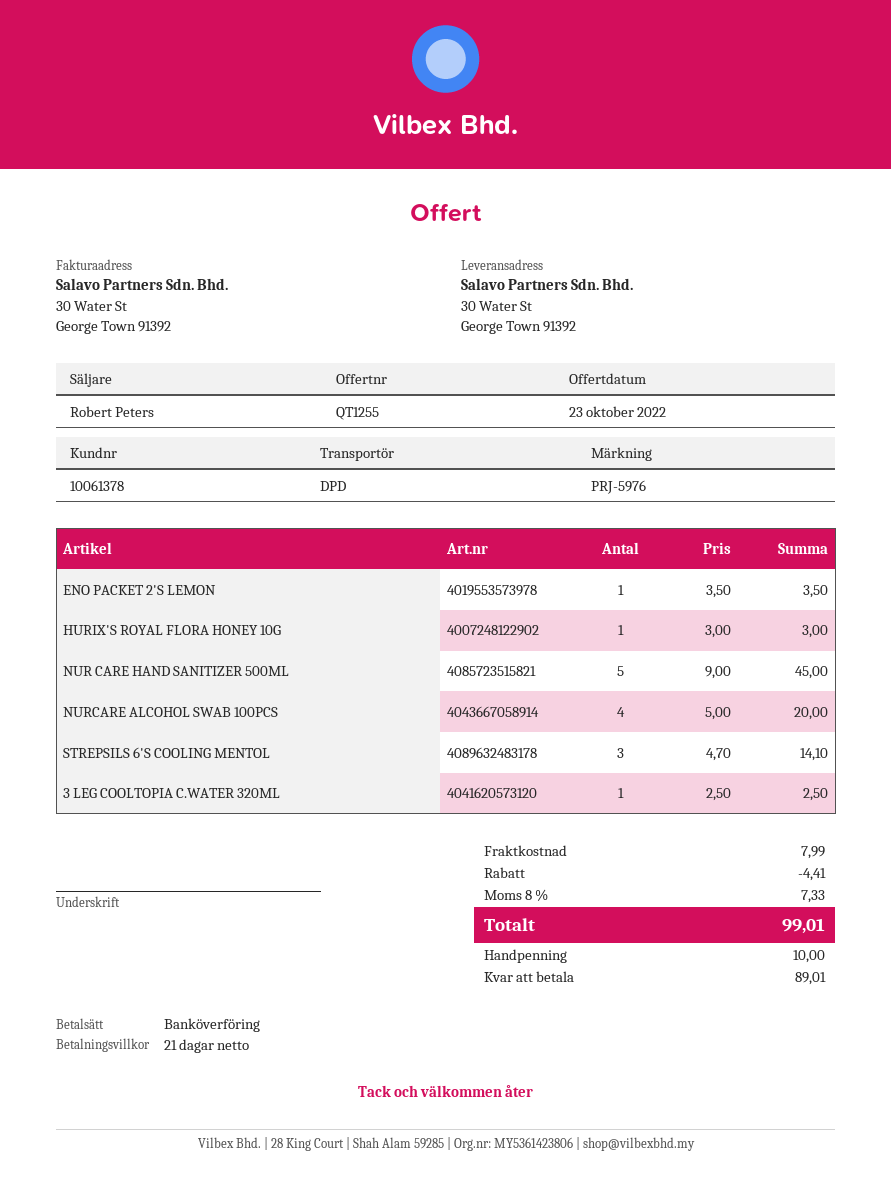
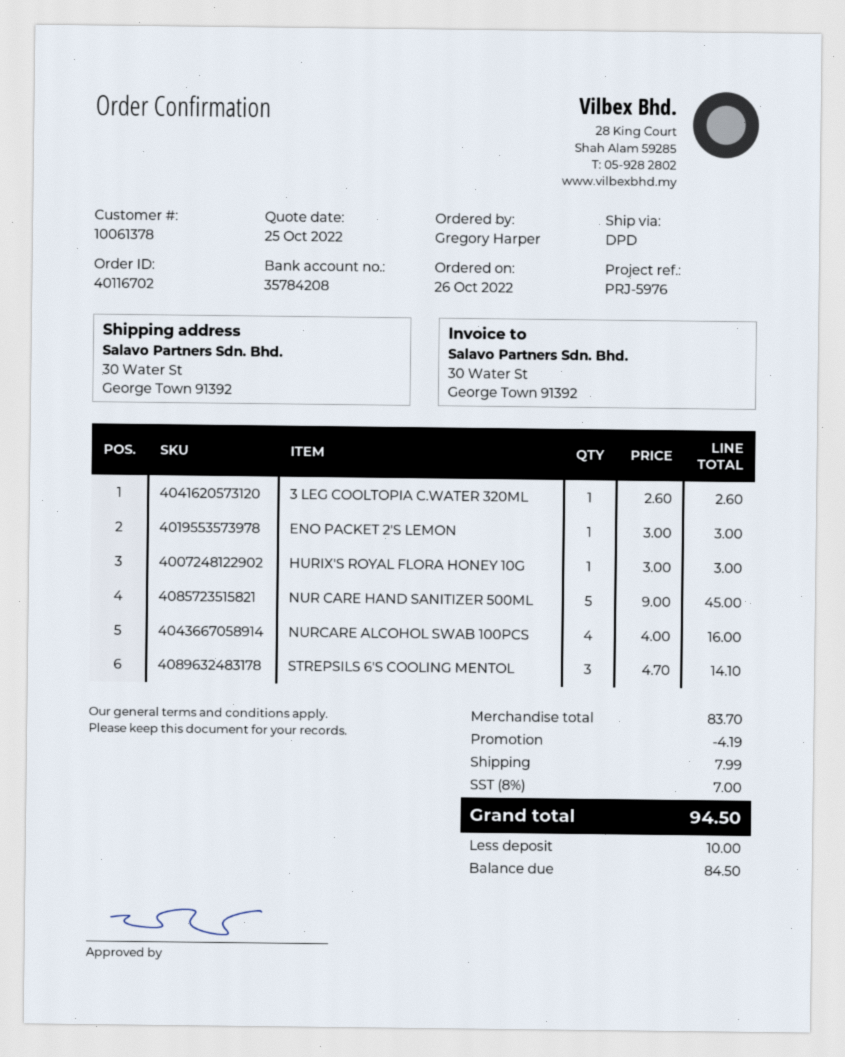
quote date: 2022-10-23 -> 2022-10-25
ENO PACKET 2'S LEMON: 1 x 3.50 = 3.50 -> 1 x 3.00 = 3.00
NURCARE ALCOHOL SWAB 100PCS: 4 x 5.00 = 20.00 -> 4 x 4.00 = 16.00
3 LEG COOLTOPIA C.WATER 320ML: 1 x 2.50 = 2.50 -> 1 x 2.60 = 2.60
discount: 4.41 -> 4.19
tax: 8% = 7.33 -> 8% = 7.00
total: 99.01 -> 94.50
balance: 89.01 -> 84.50

